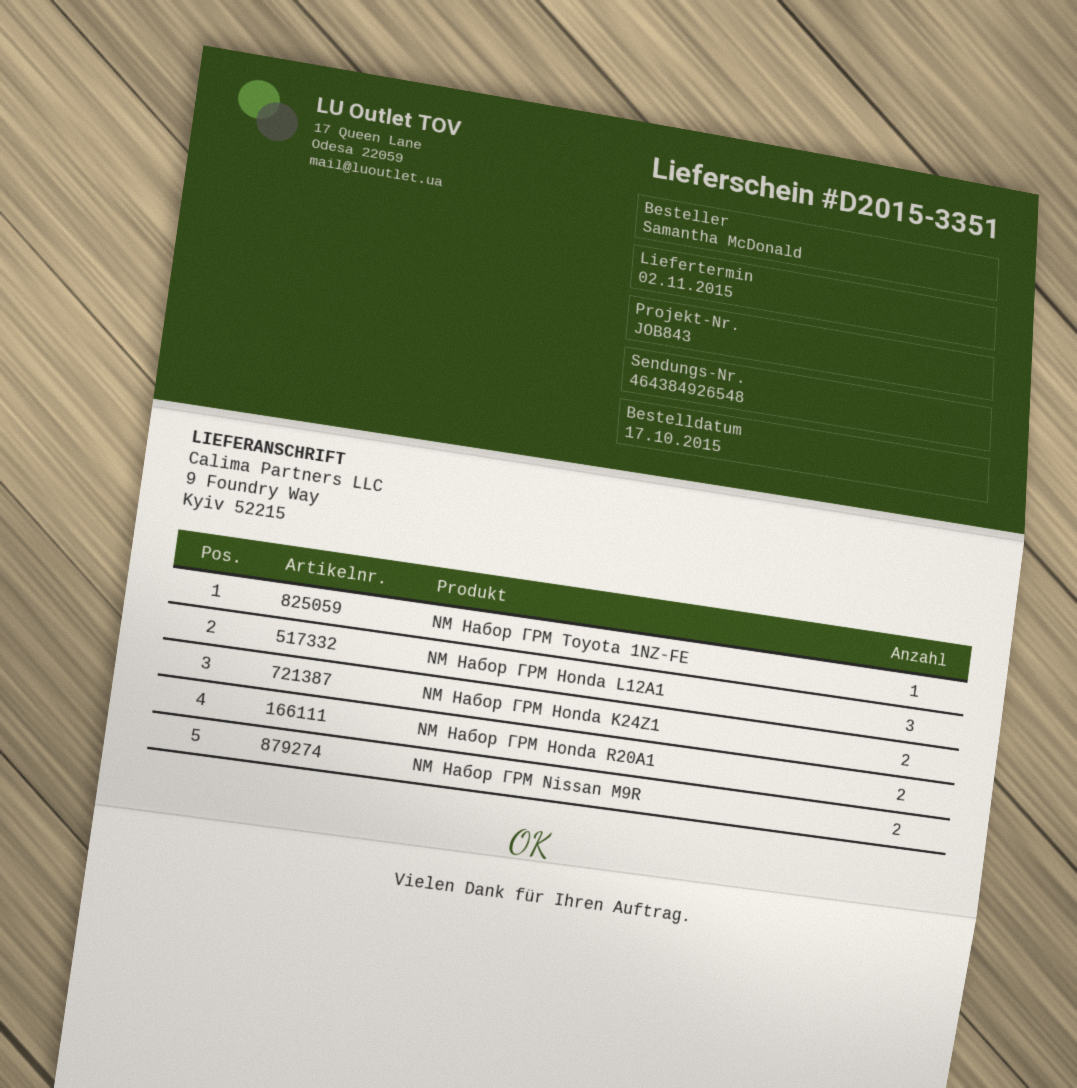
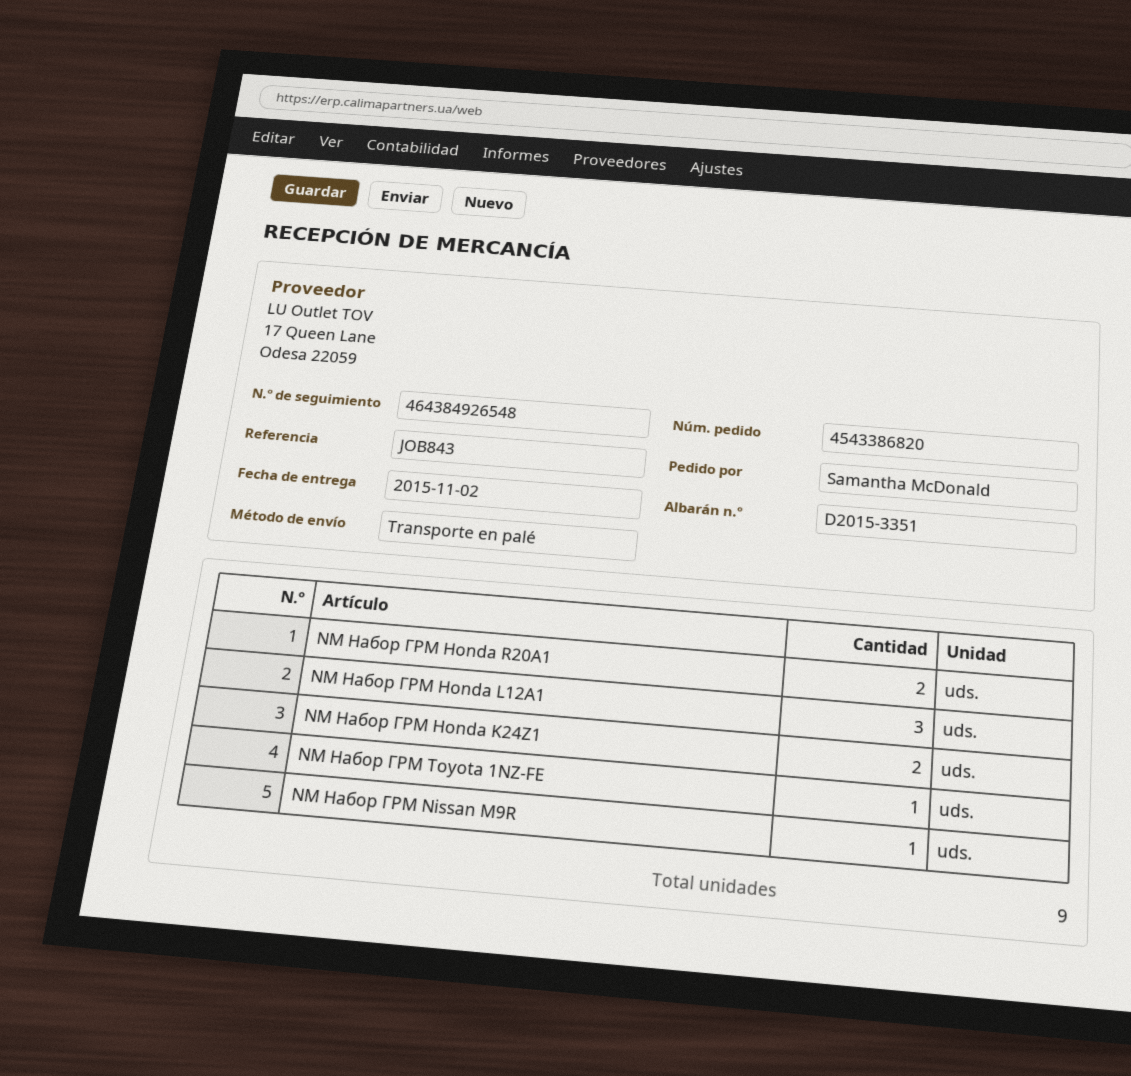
NM Набор ГРМ Nissan M9R: 2 -> 1

